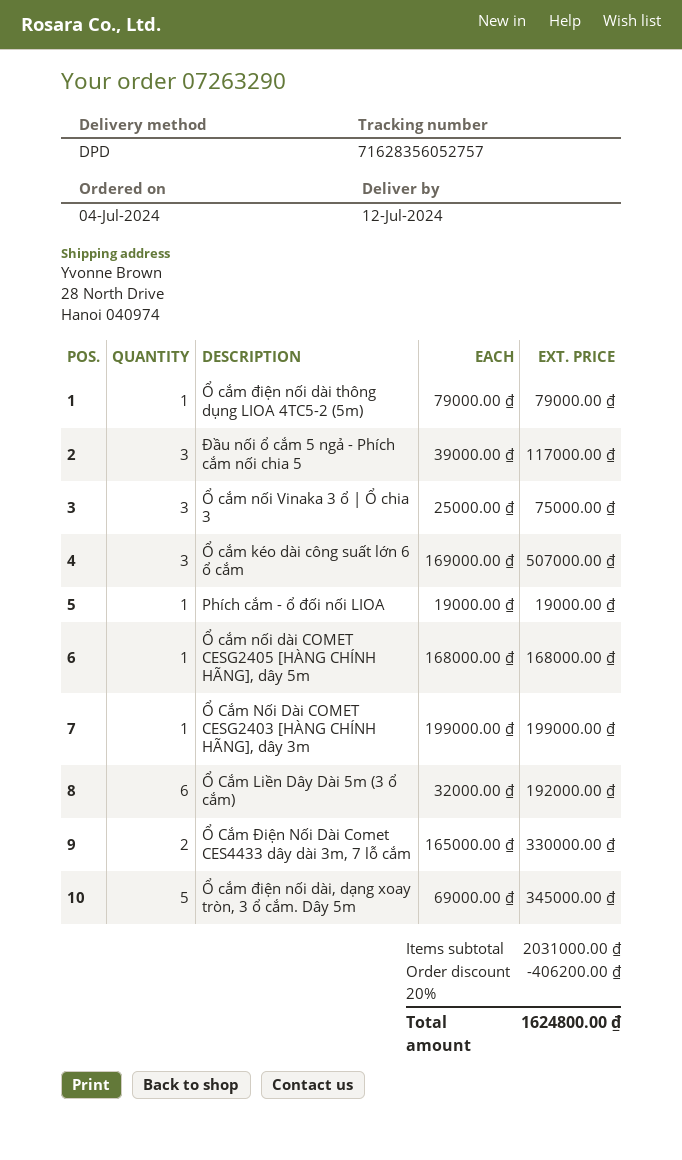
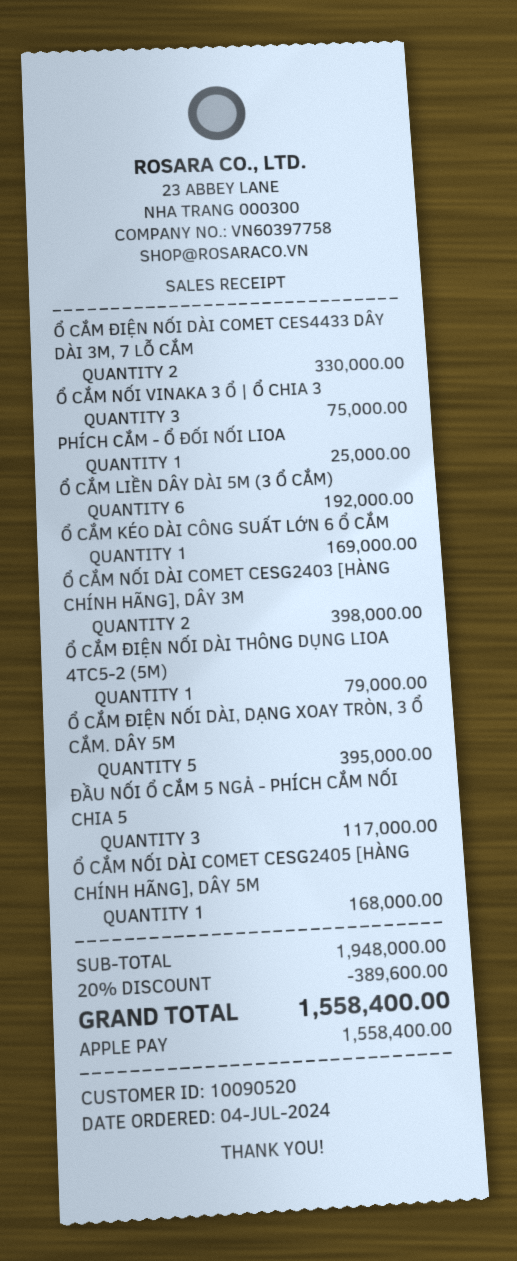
Ổ cắm kéo dài công suất lớn 6 ổ cắm: 3 for 507000.00 -> 1 for 169000.00
Phích cắm - ổ đối nối LIOA: 1 for 19000.00 -> 1 for 25000.00
Ổ Cắm Nối Dài COMET CESG2403 [HÀNG CHÍNH HÃNG], dây 3m: 1 for 199000.00 -> 2 for 398000.00
Ổ cắm điện nối dài, dạng xoay tròn, 3 ổ cắm. Dây 5m: 5 for 345000.00 -> 5 for 395000.00
subtotal: 2031000.00 -> 1948000.00
discount: 20% = 406200.00 -> 20% = 389600.00
total: 1624800.00 -> 1558400.00

